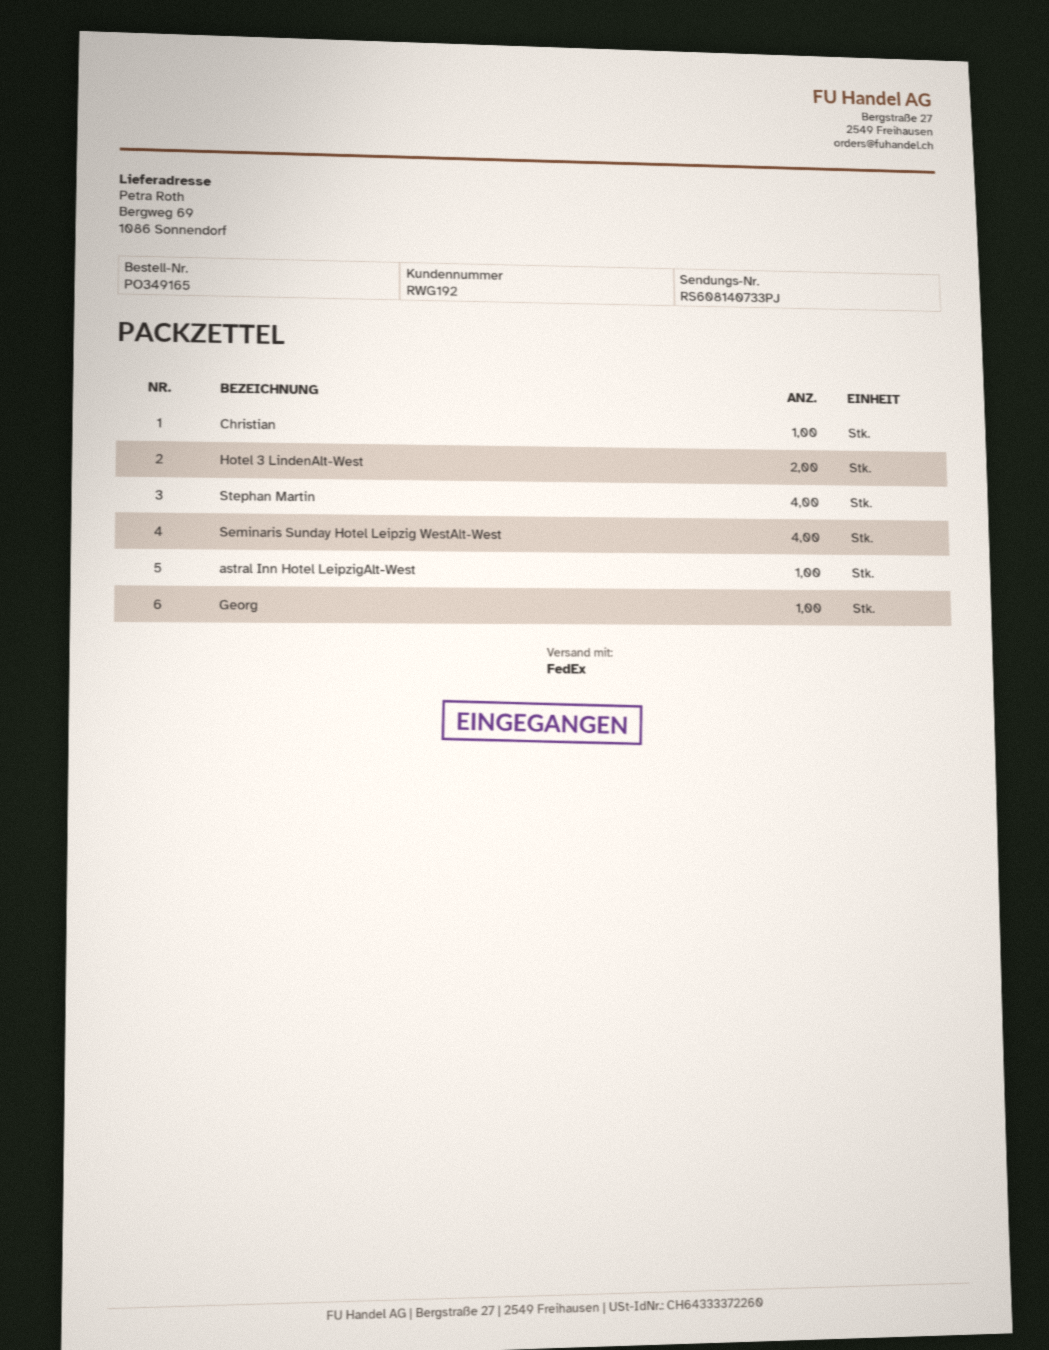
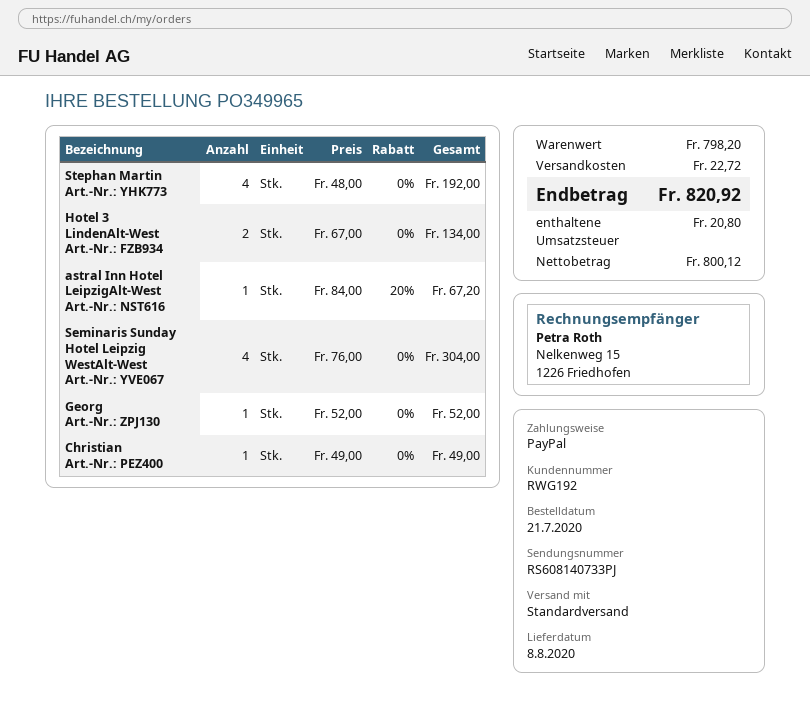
order number: PO349165 -> PO349965
shipping method: FedEx -> standard

